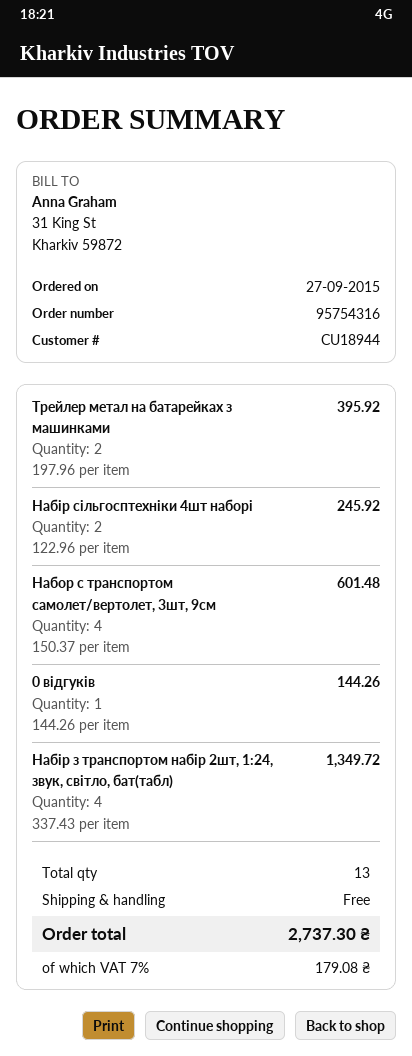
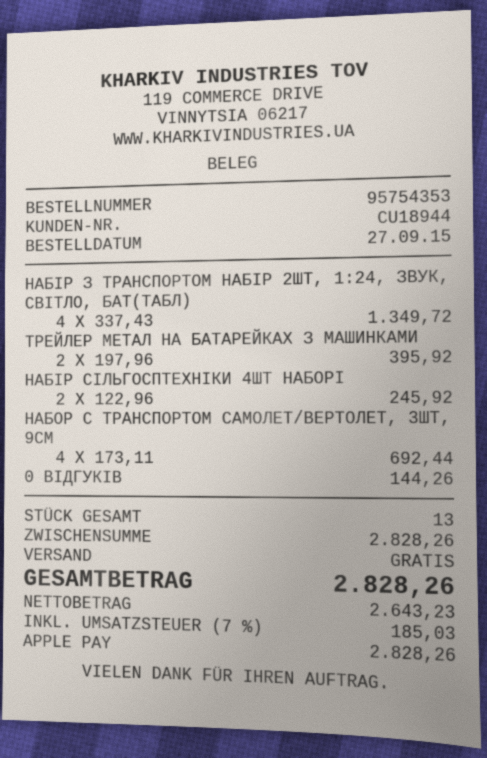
order number: 95754316 -> 95754353
Набор с транспортом самолет/вертолет, 3шт, 9см: 4 x 150.37 = 601.48 -> 4 x 173.11 = 692.44
tax: 7% = 179.08 -> 7% = 185.03
total: 2737.30 -> 2828.26

